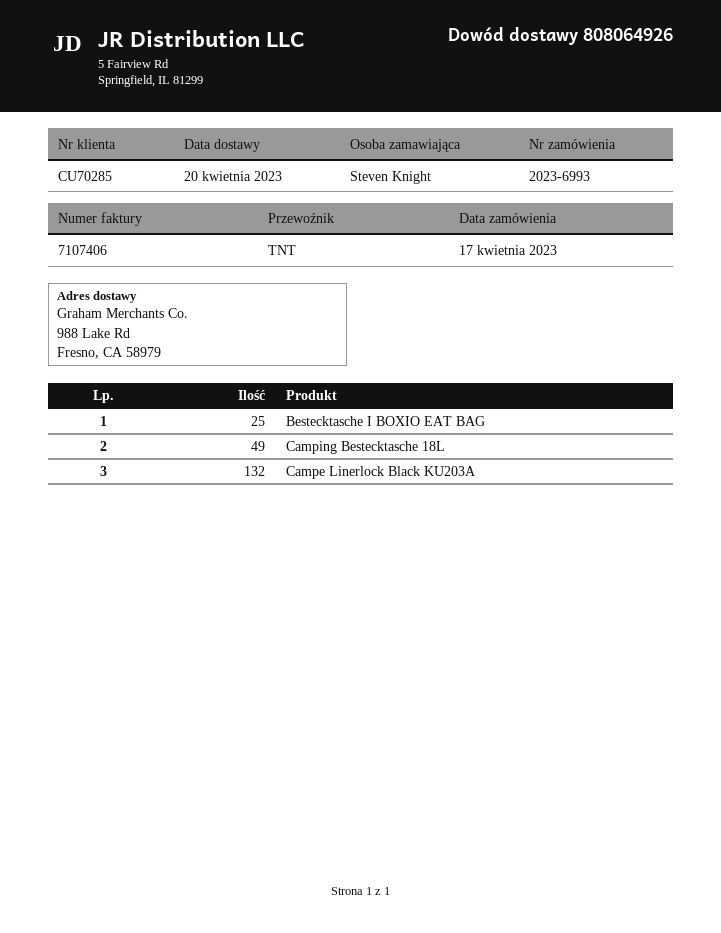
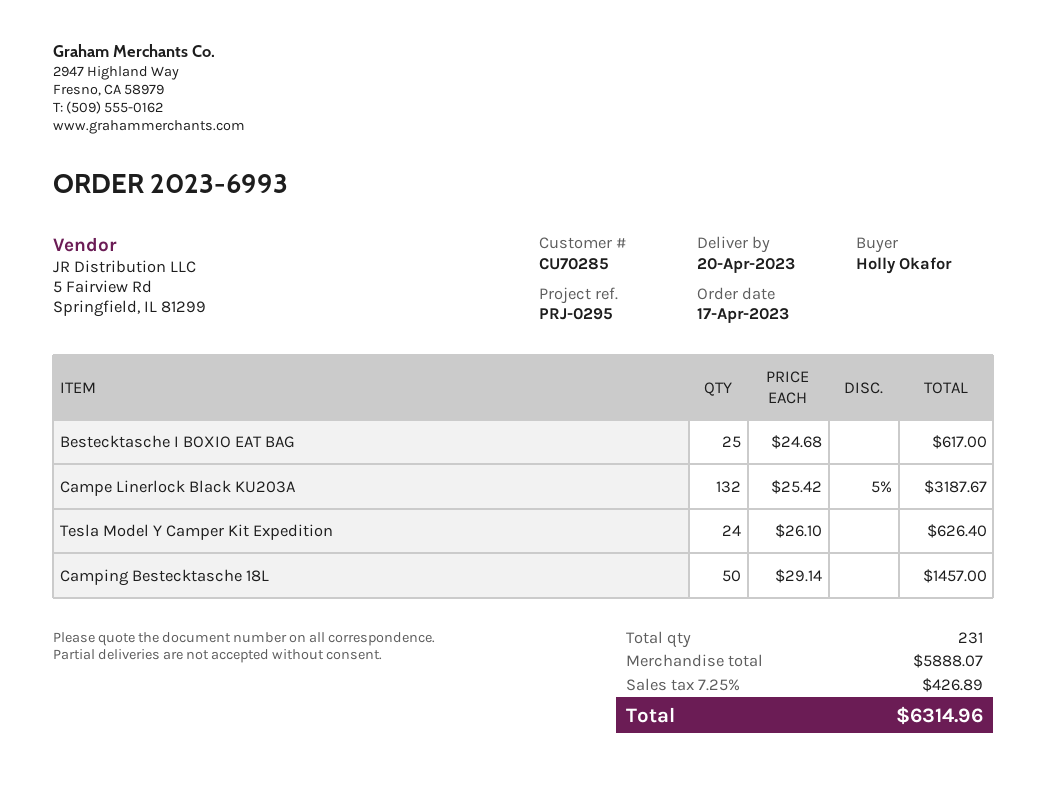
ordered by: Steven Knight -> Holly Okafor
Camping Bestecktasche 18L: 49 -> 50
Tesla Model Y Camper Kit Expedition: none -> 24

